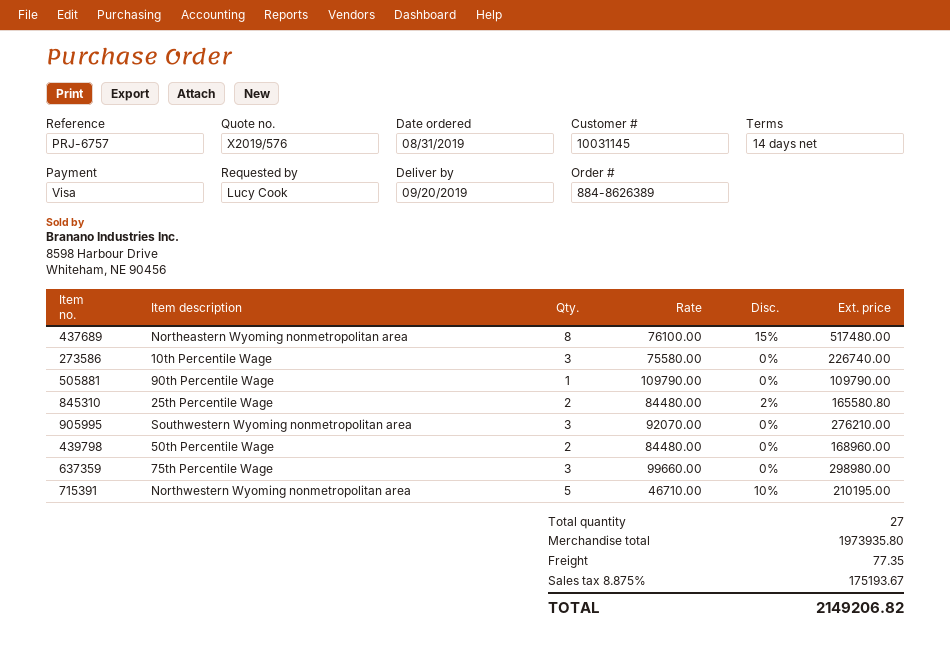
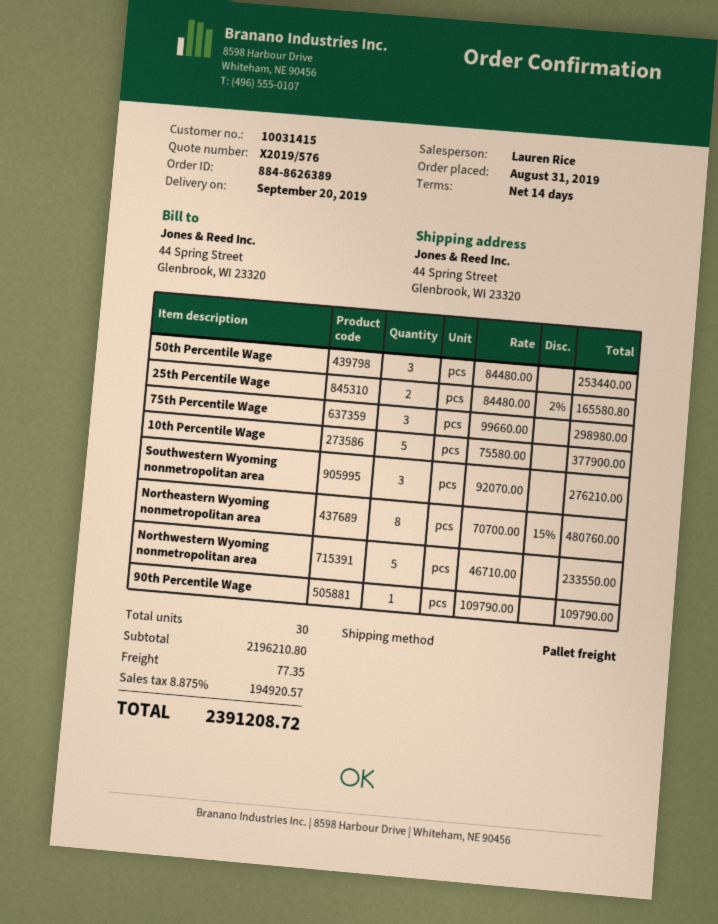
customer number: 10031145 -> 10031415
Northeastern Wyoming nonmetropolitan area: 8 x 76100.00 - 15% = 517480.00 -> 8 x 70700.00 - 15% = 480760.00
10th Percentile Wage: 3 x 75580.00 = 226740.00 -> 5 x 75580.00 = 377900.00
50th Percentile Wage: 2 x 84480.00 = 168960.00 -> 3 x 84480.00 = 253440.00
Northwestern Wyoming nonmetropolitan area: 5 x 46710.00 - 10% = 210195.00 -> 5 x 46710.00 = 233550.00
total quantity: 27 -> 30
subtotal: 1973935.80 -> 2196210.80
tax: 8.875% = 175193.67 -> 8.875% = 194920.57
total: 2149206.82 -> 2391208.72

